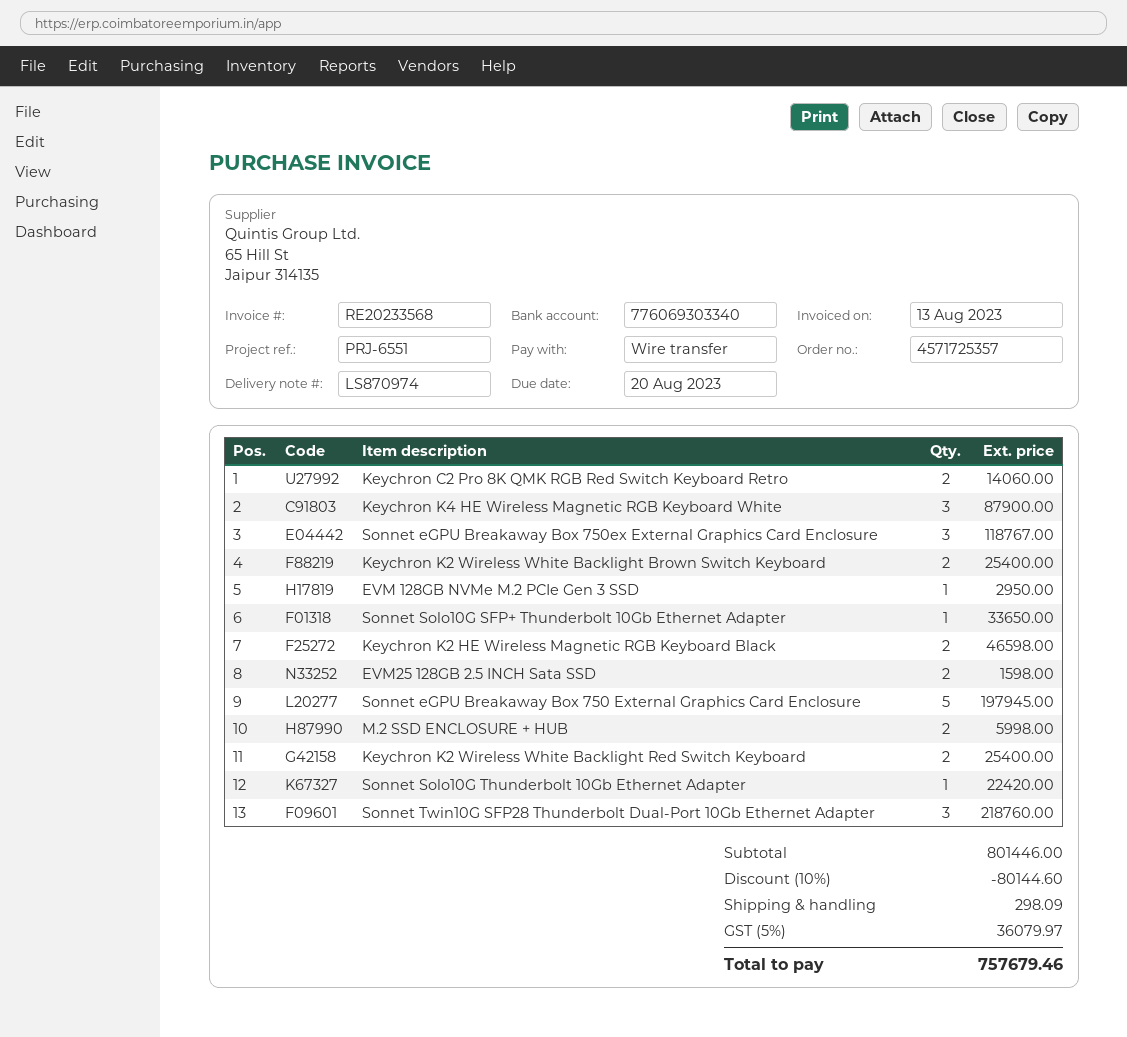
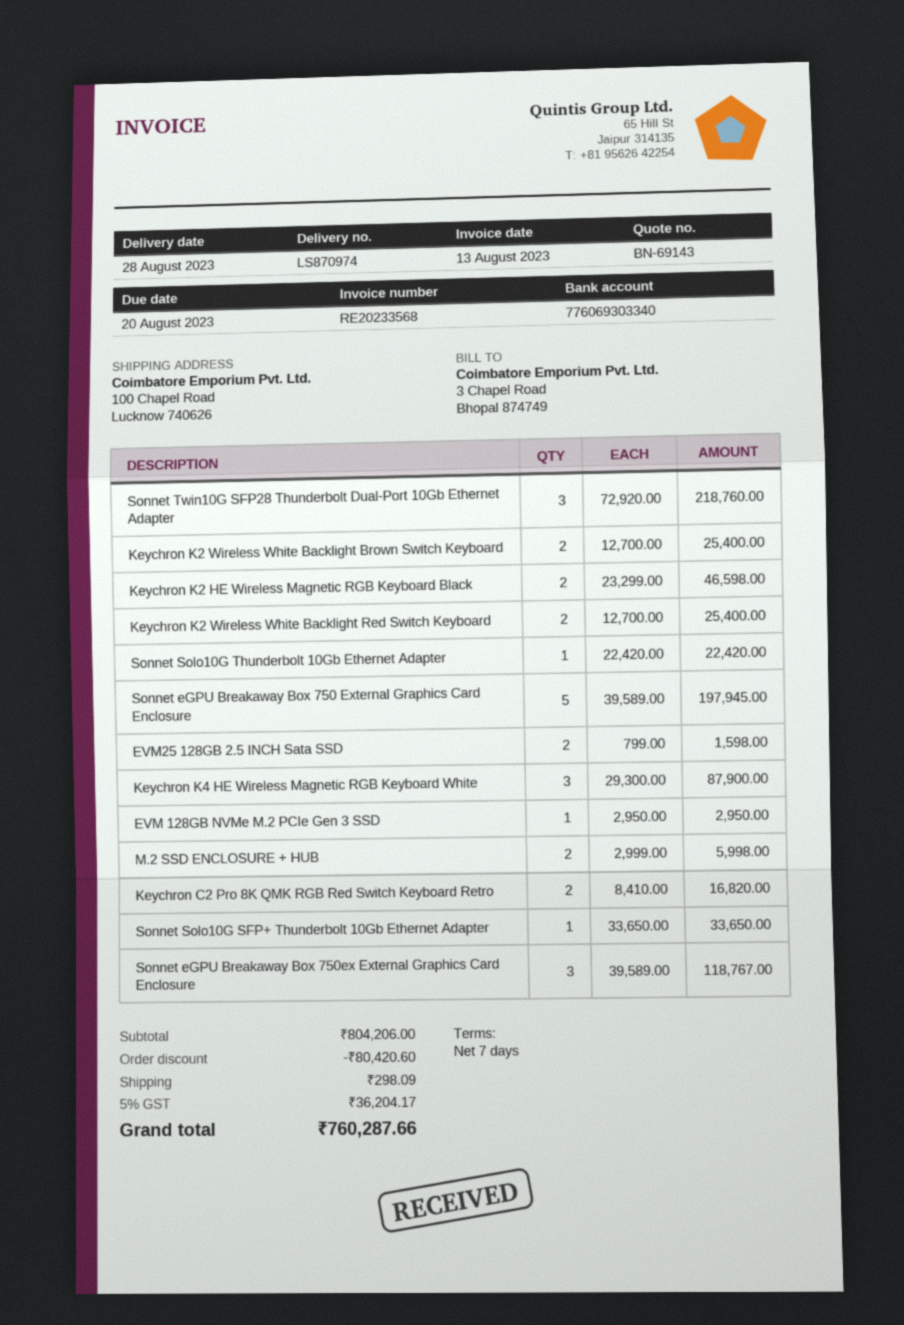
Keychron C2 Pro 8K QMK RGB Red Switch Keyboard Retro: 2 for 14060.00 -> 2 for 16820.00
subtotal: 801446.00 -> 804206.00
discount: 80144.60 -> 80420.60
tax: 5% = 36079.97 -> 5% = 36204.17
total: 757679.46 -> 760287.66

